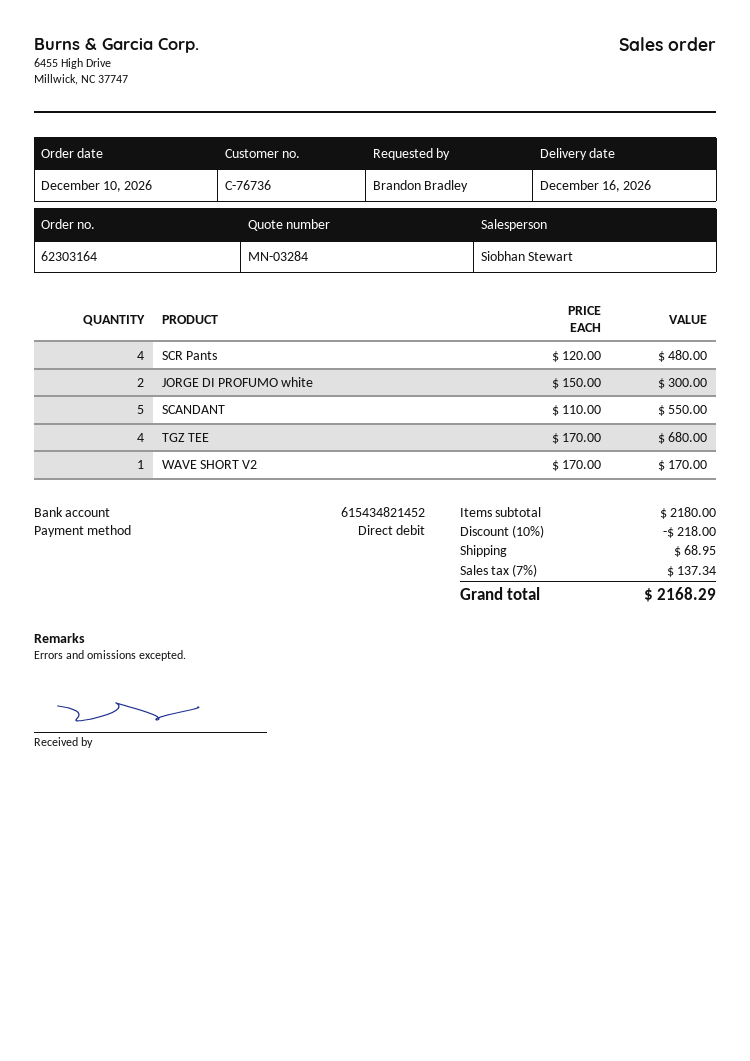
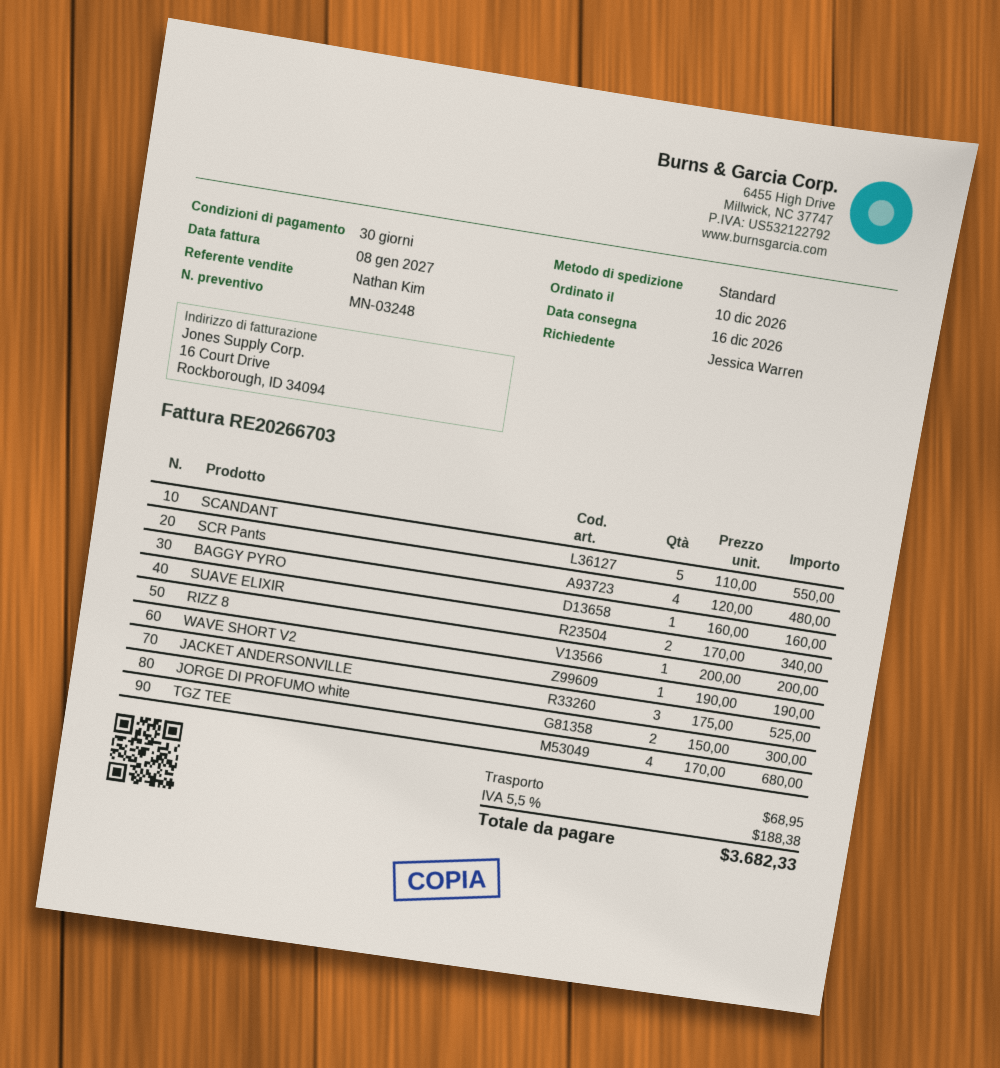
quote number: MN-03284 -> MN-03248
ordered by: Brandon Bradley -> Jessica Warren
sales rep: Siobhan Stewart -> Nathan Kim
WAVE SHORT V2: 1 x 170.00 = 170.00 -> 1 x 190.00 = 190.00
BAGGY PYRO: none -> 1 x 160.00 = 160.00
SUAVE ELIXIR: none -> 2 x 170.00 = 340.00
RIZZ 8: none -> 1 x 200.00 = 200.00
JACKET ANDERSONVILLE: none -> 3 x 175.00 = 525.00
discount: 10% = 218.00 -> none
tax: 7% = 137.34 -> 5.5% = 188.38
total: 2168.29 -> 3682.33

